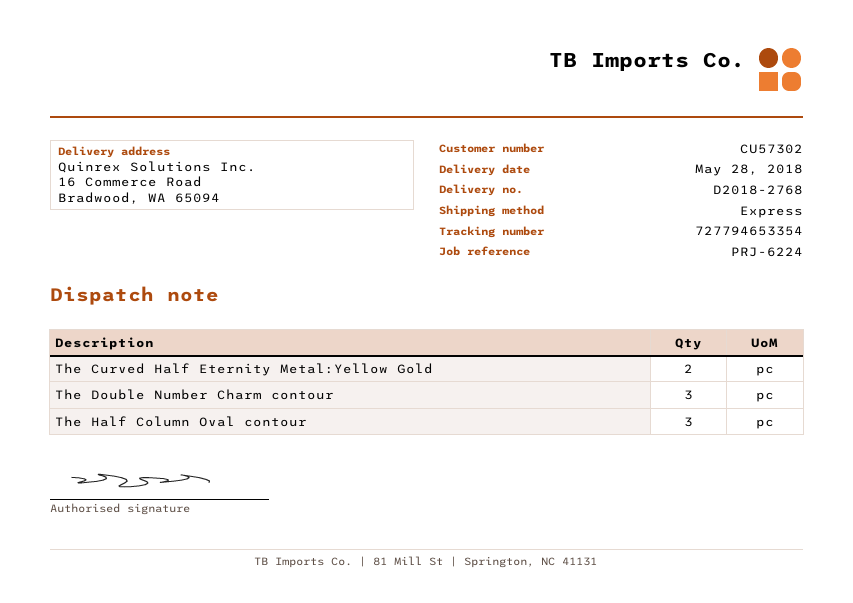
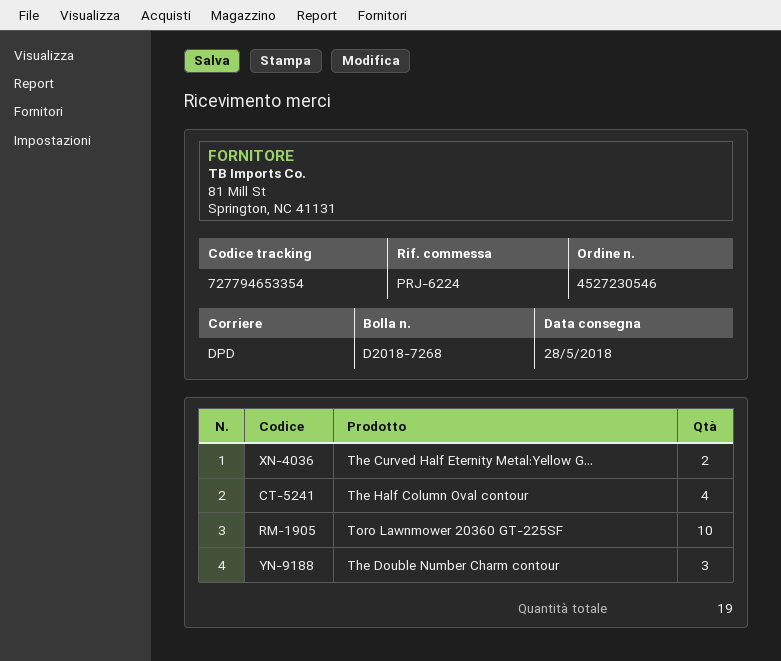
delivery note number: D2018-2768 -> D2018-7268
shipping method: express -> DPD
The Half Column Oval contour: 3 -> 4
Toro Lawnmower 20360 GT-225SF: none -> 10

